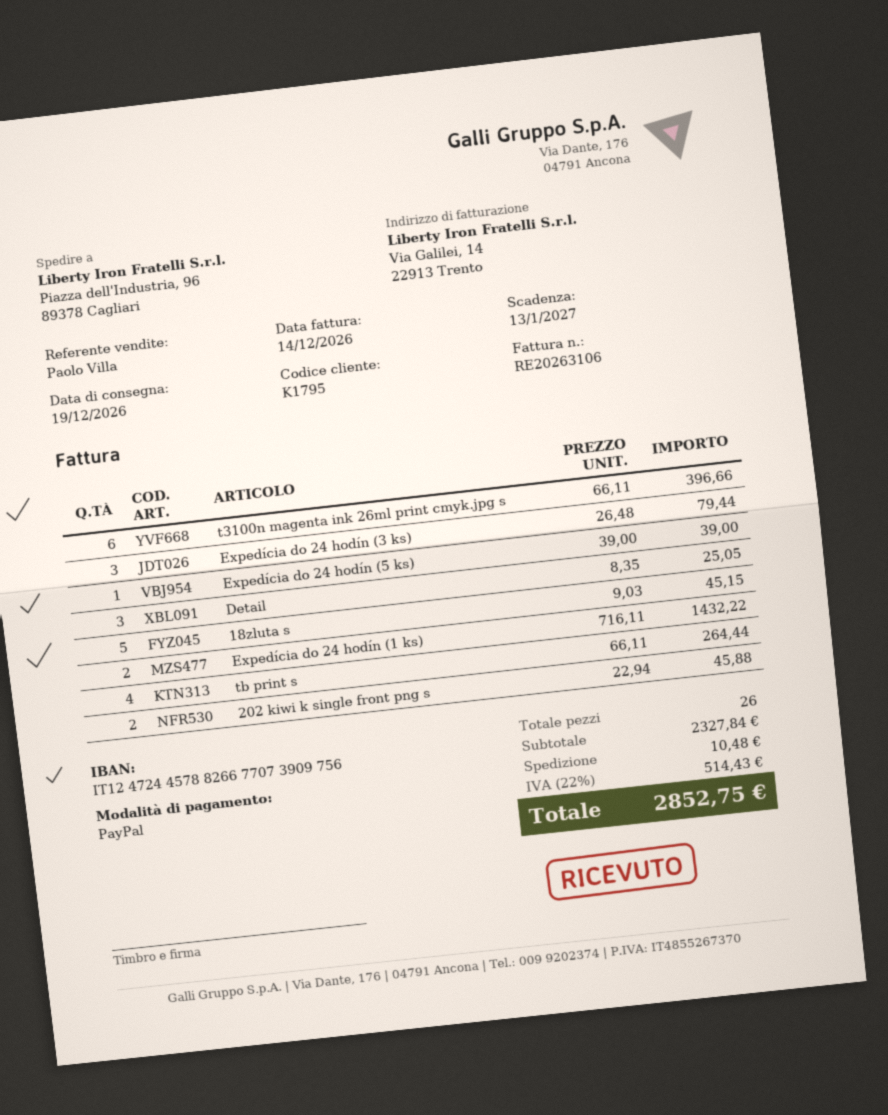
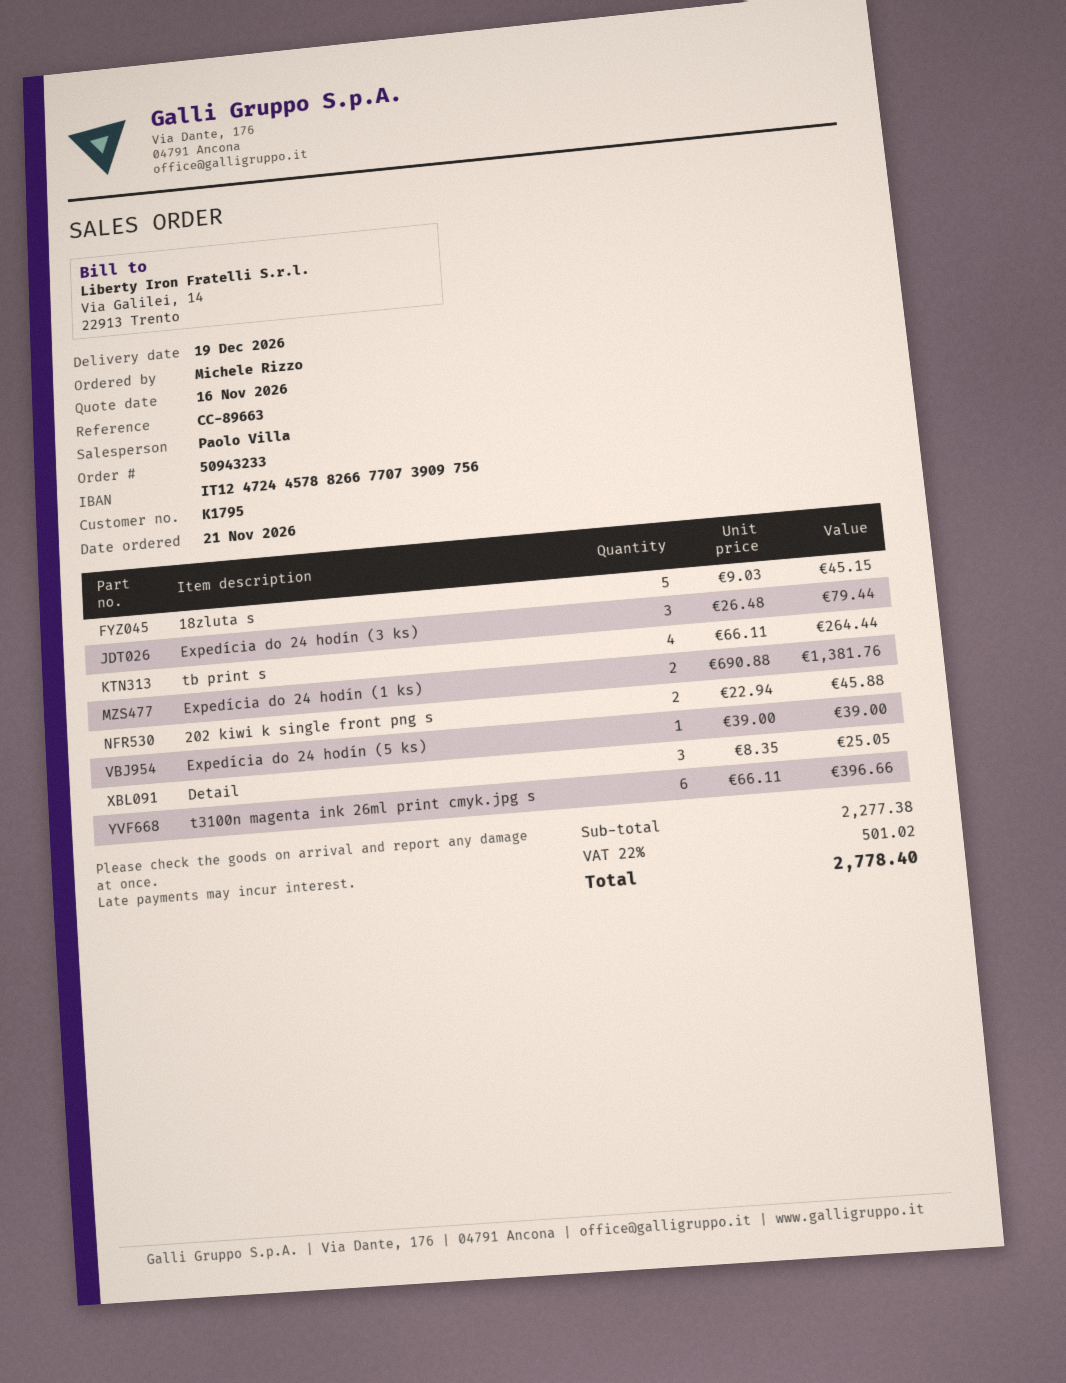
Expedícia do 24 hodín (1 ks): 2 x 716.11 = 1432.22 -> 2 x 690.88 = 1381.76
subtotal: 2327.84 -> 2277.38
shipping: 10.48 -> none
tax: 22% = 514.43 -> 22% = 501.02
total: 2852.75 -> 2778.40

